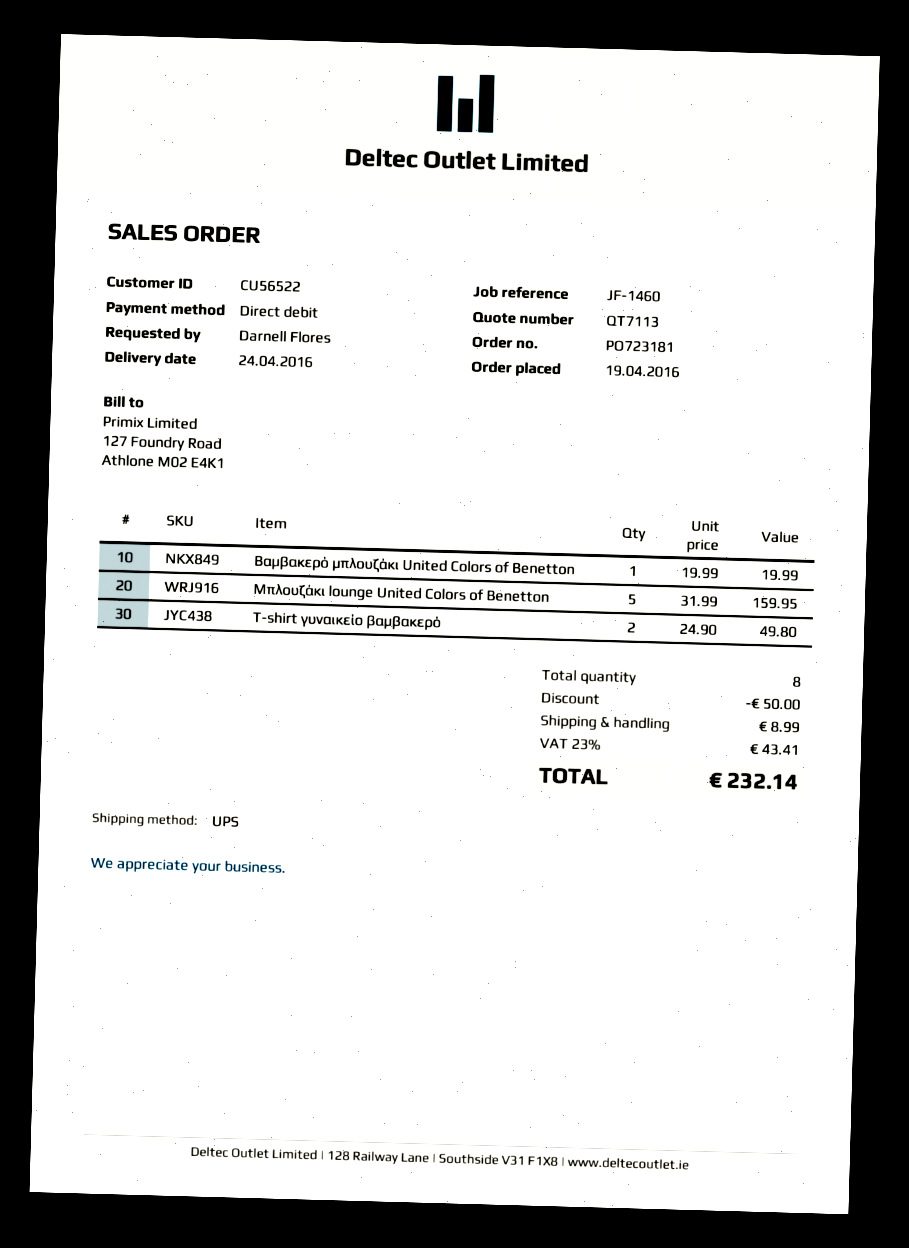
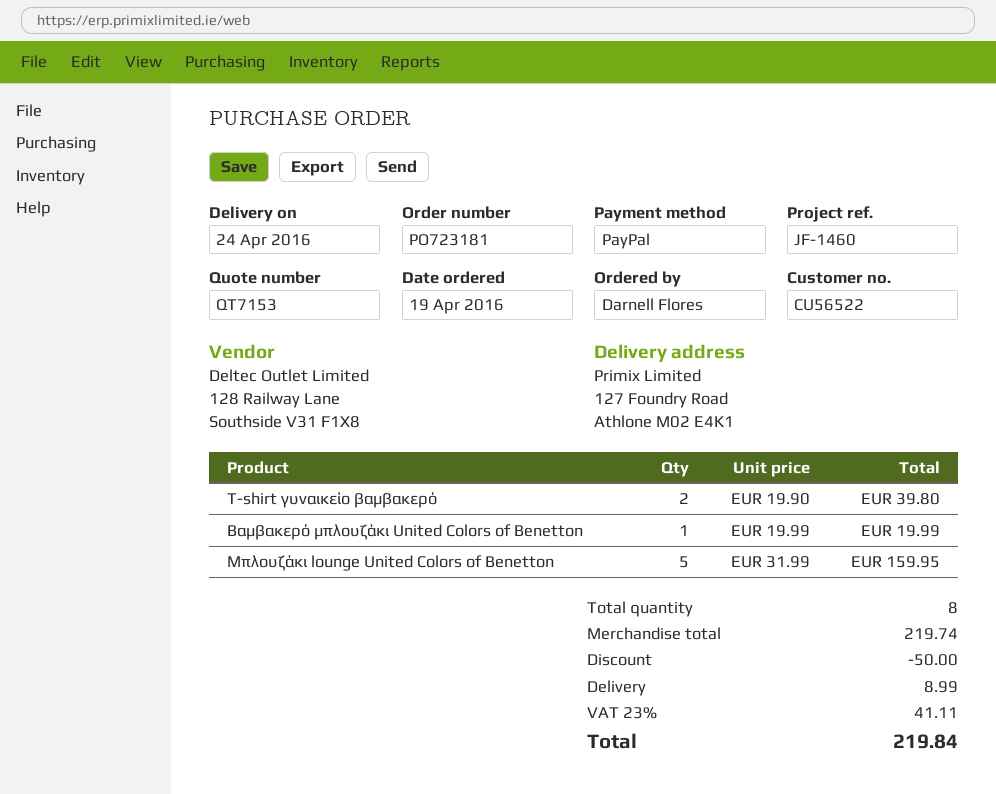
quote number: QT7113 -> QT7153
payment method: direct debit -> PayPal
T-shirt γυναικείο βαμβακερό: 2 x 24.90 = 49.80 -> 2 x 19.90 = 39.80
tax: 23% = 43.41 -> 23% = 41.11
total: 232.14 -> 219.84

